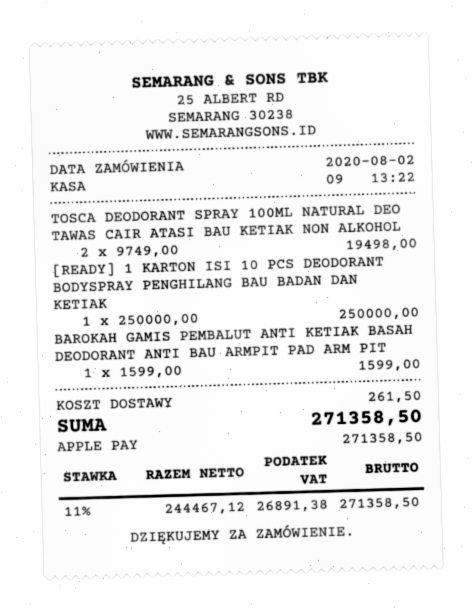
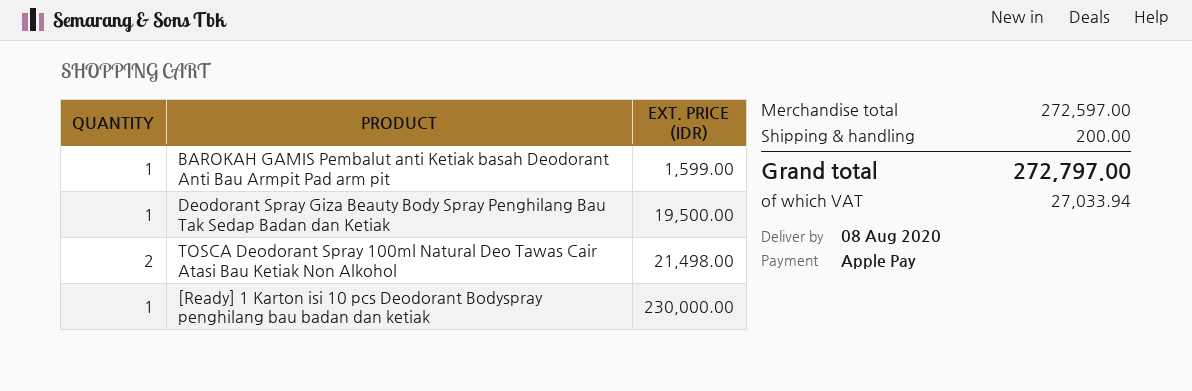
TOSCA DEODORANT SPRAY 100ML NATURAL DEO TAWAS CAIR ATASI BAU KETIAK NON ALKOHOL: 2 for 19498.00 -> 2 for 21498.00
[READY] 1 KARTON ISI 10 PCS DEODORANT BODYSPRAY PENGHILANG BAU BADAN DAN KETIAK: 1 for 250000.00 -> 1 for 230000.00
Deodorant Spray Giza Beauty Body Spray Penghilang Bau Tak Sedap Badan dan Ketiak: none -> 1 for 19500.00
shipping: 261.50 -> 200.00
tax: 26891.38 -> 27033.94
total: 271358.50 -> 272797.00

